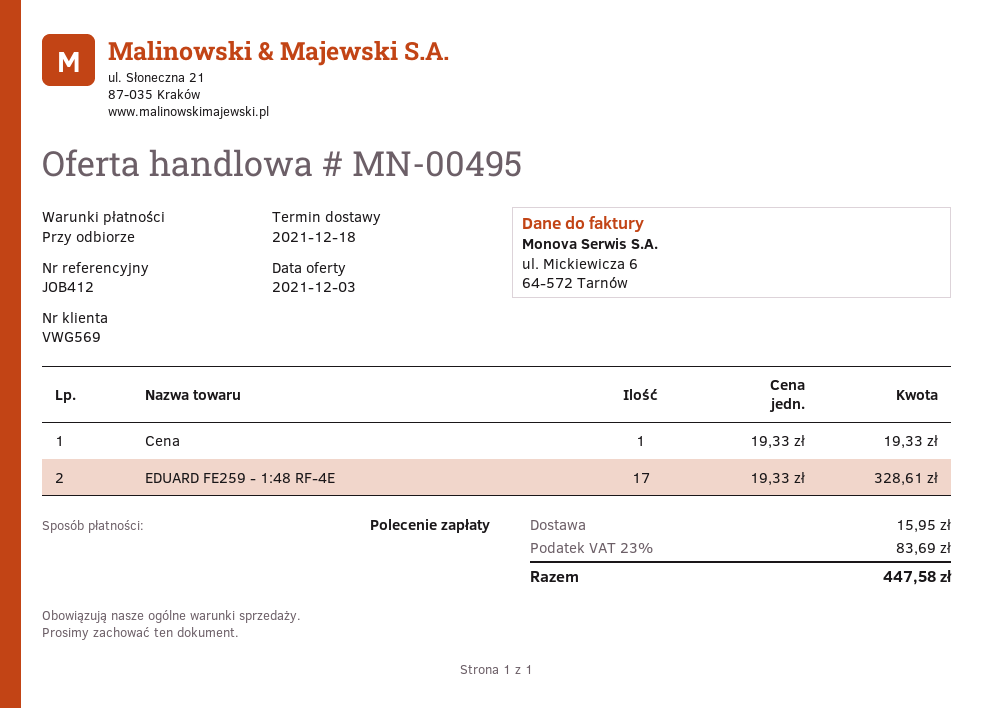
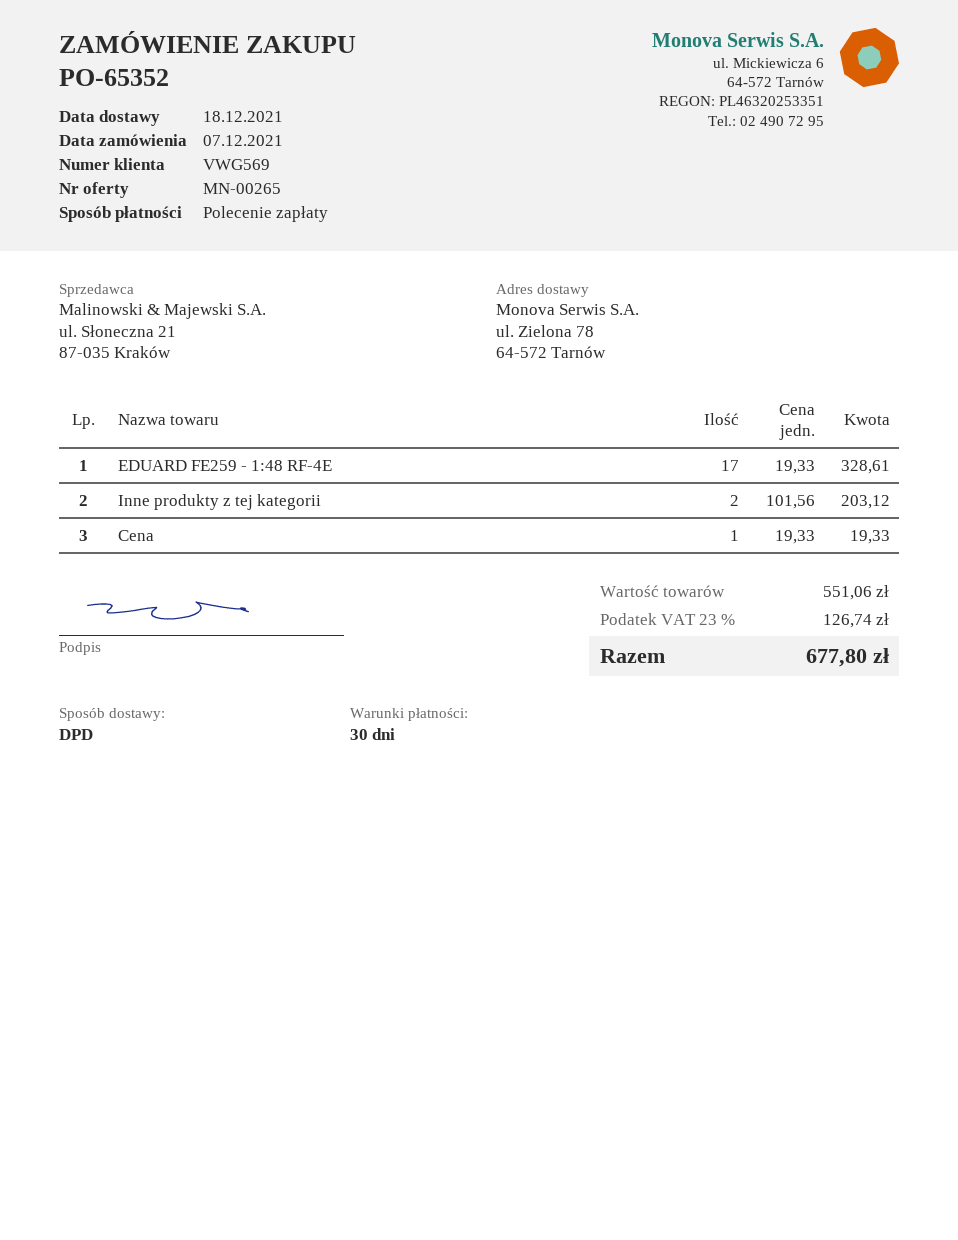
quote number: MN-00495 -> MN-00265
payment terms: on receipt -> 30 days
Inne produkty z tej kategorii: none -> 2 x 101.56 = 203.12
shipping: 15.95 -> none
tax: 23% = 83.69 -> 23% = 126.74
total: 447.58 -> 677.80

